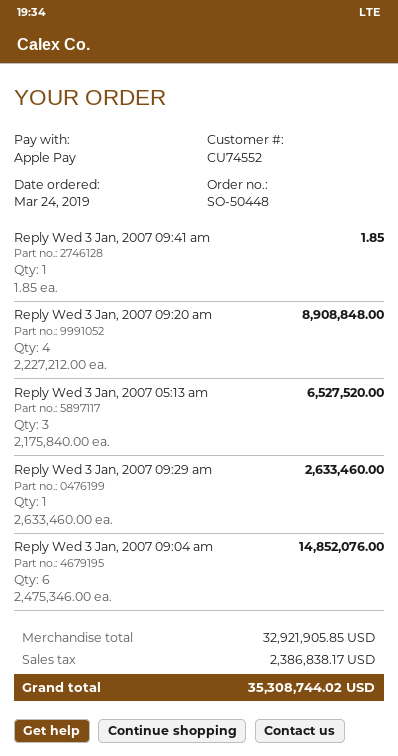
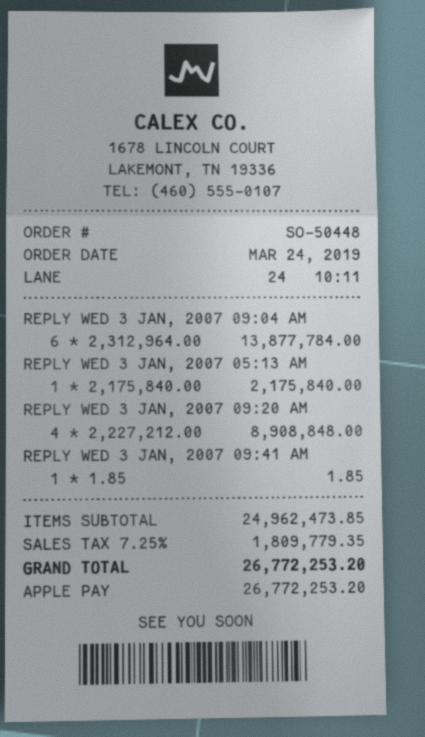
Reply Wed 3 Jan, 2007 05:13 am: 3 x 2175840.00 = 6527520.00 -> 1 x 2175840.00 = 2175840.00
Reply Wed 3 Jan, 2007 09:29 am: 1 x 2633460.00 = 2633460.00 -> none
Reply Wed 3 Jan, 2007 09:04 am: 6 x 2475346.00 = 14852076.00 -> 6 x 2312964.00 = 13877784.00
subtotal: 32921905.85 -> 24962473.85
tax: 2386838.17 -> 1809779.35
total: 35308744.02 -> 26772253.20

